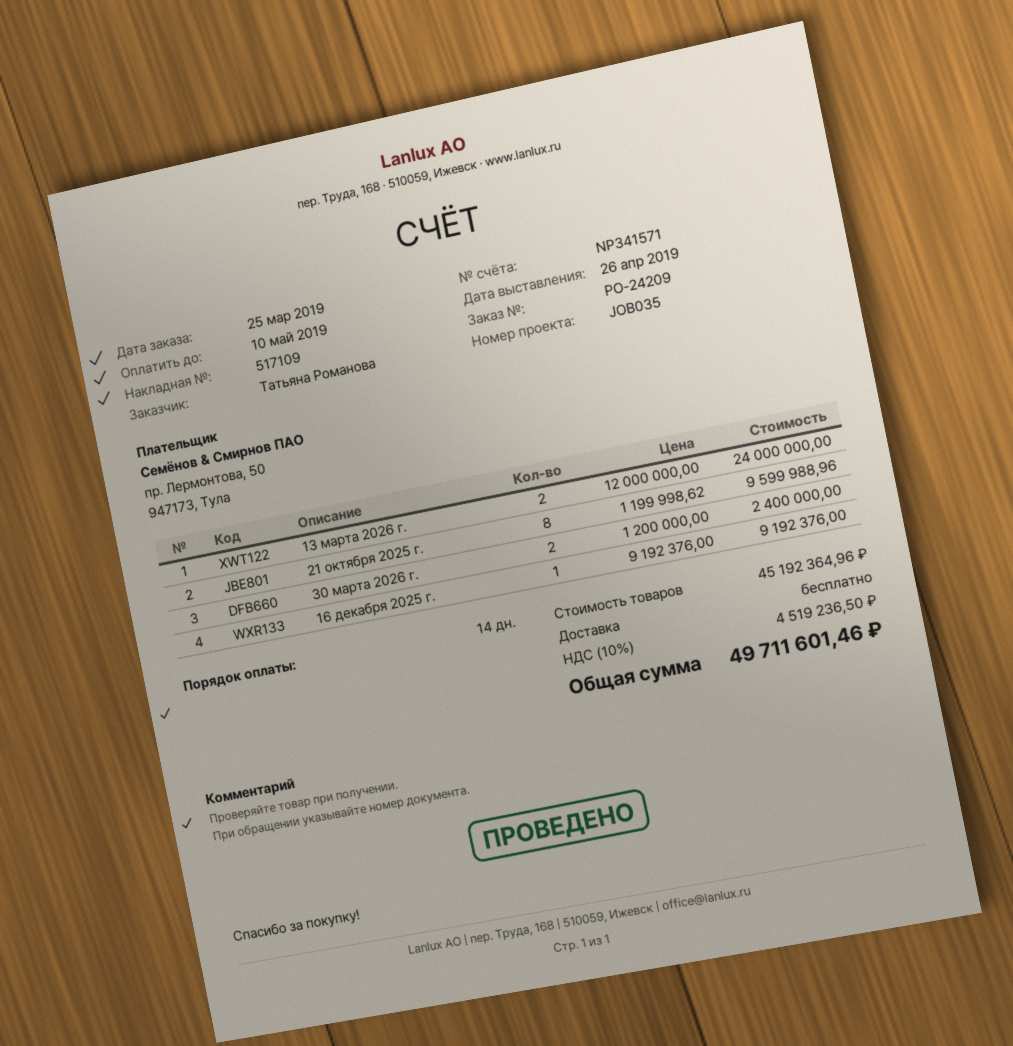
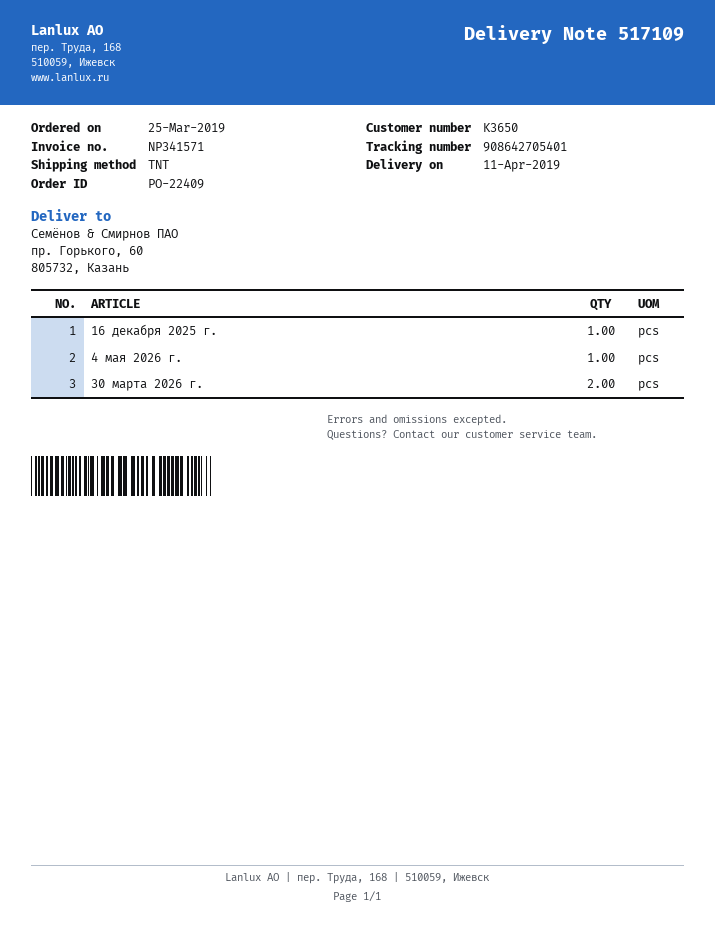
order number: PO-24209 -> PO-22409
13 марта 2026 г.: 2 -> none
21 октября 2025 г.: 8 -> none
4 мая 2026 г.: none -> 1

